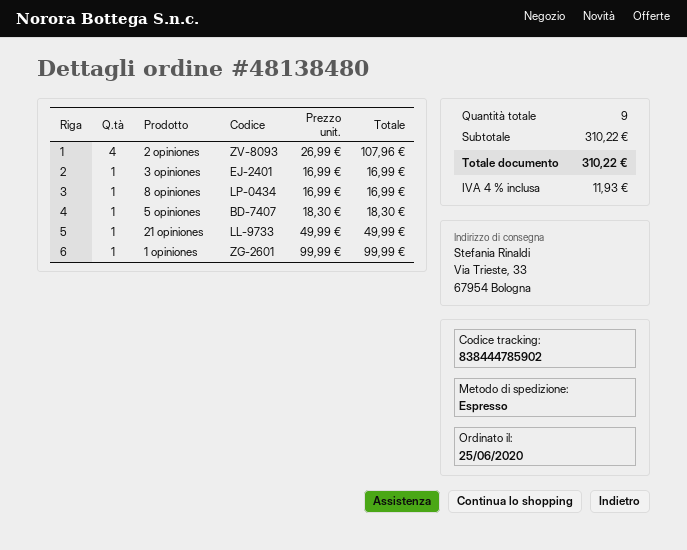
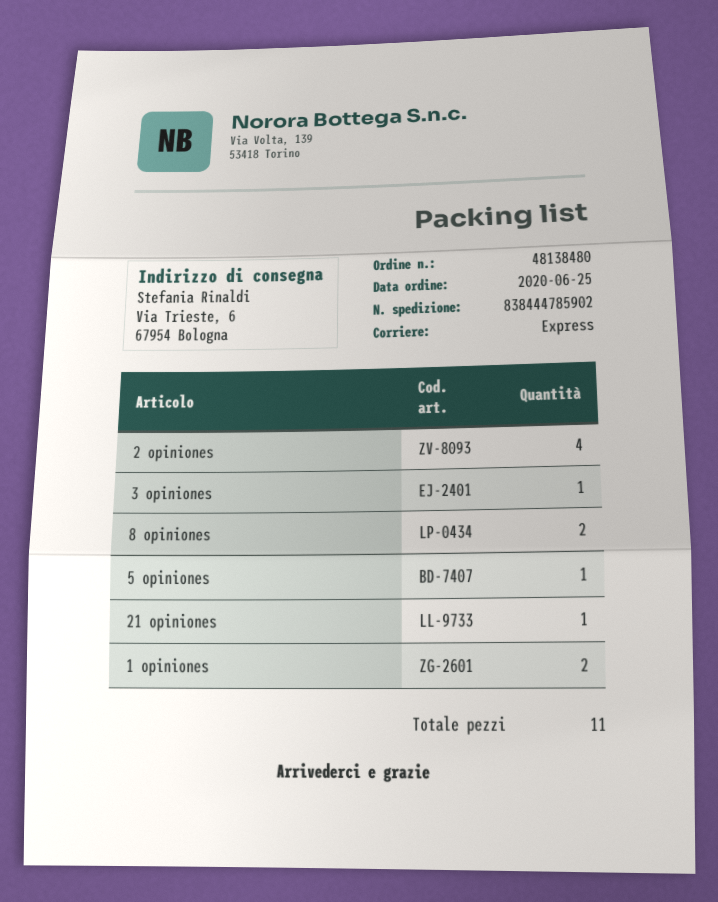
ship to: Via Trieste, 33, 67954 Bologna -> Via Trieste, 6, 67954 Bologna
8 opiniones: 1 -> 2
1 opiniones: 1 -> 2
total quantity: 9 -> 11

